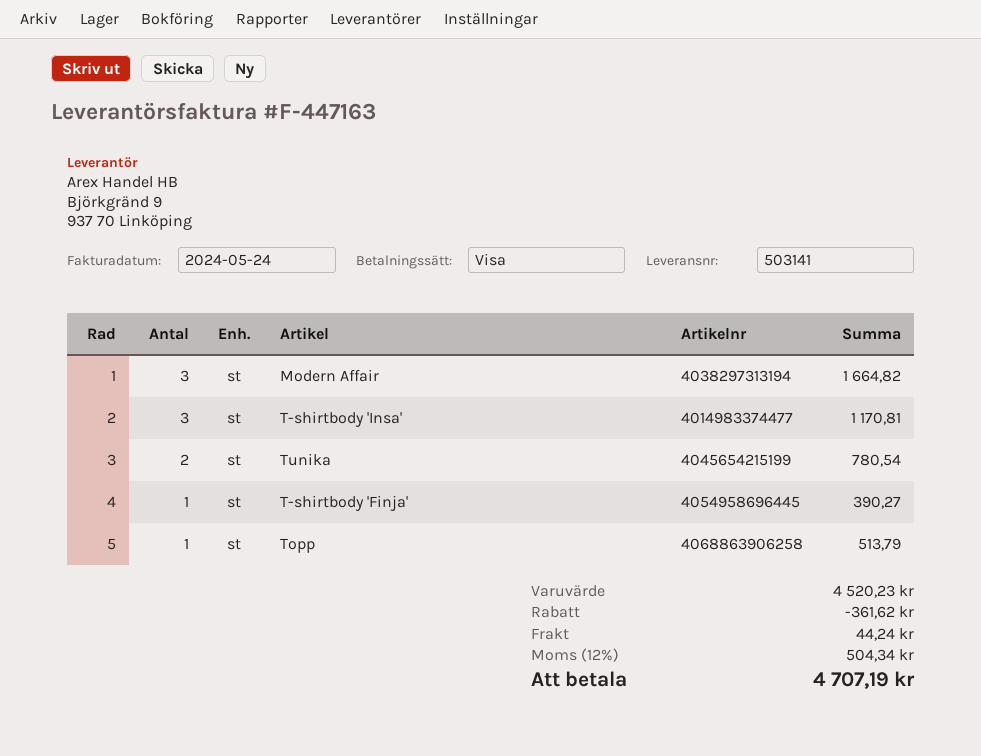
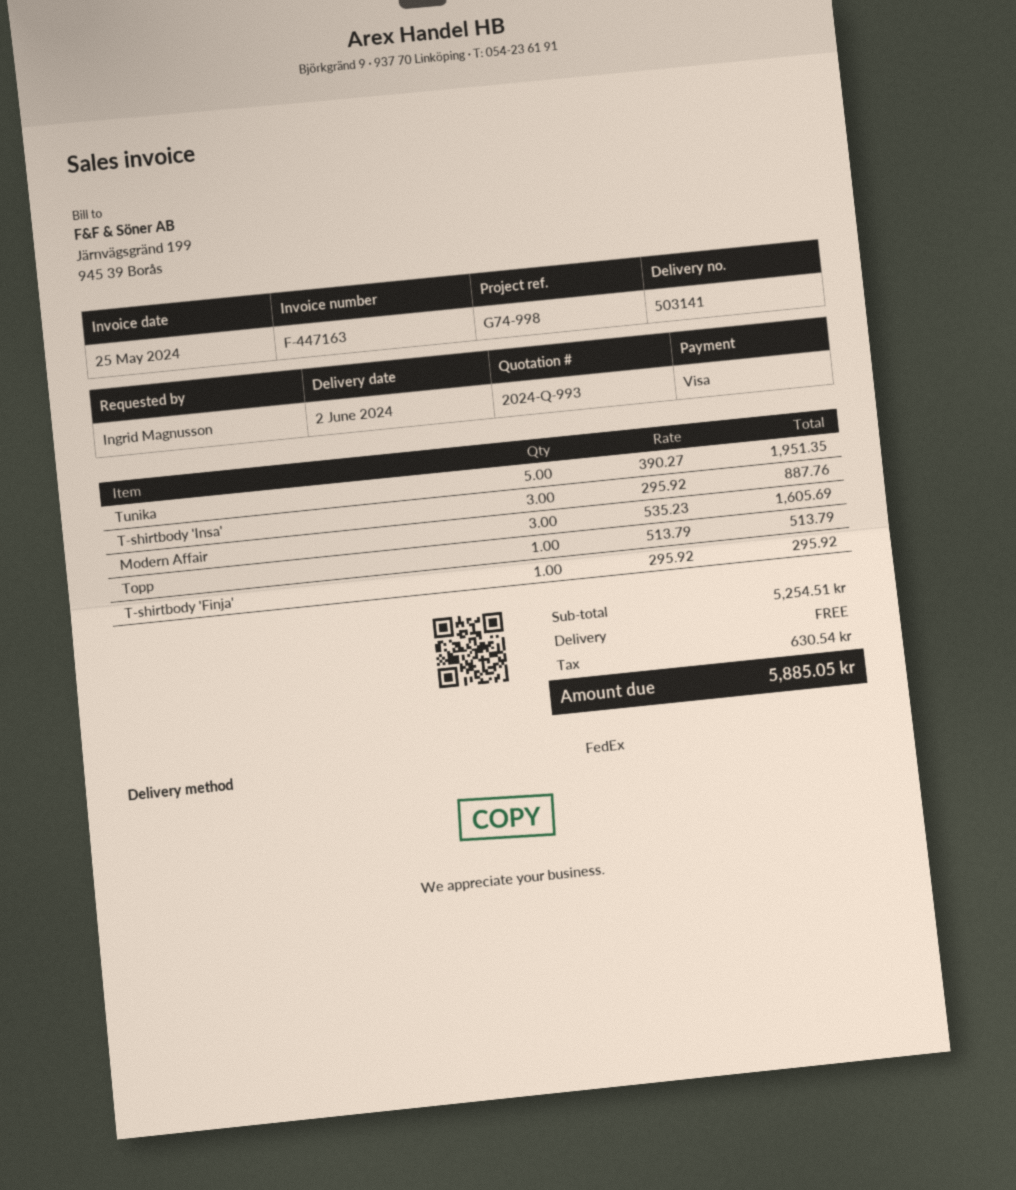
invoice date: 2024-05-24 -> 2024-05-25
Modern Affair: 3 for 1664.82 -> 3 for 1605.69
T-shirtbody 'Insa': 3 for 1170.81 -> 3 for 887.76
Tunika: 2 for 780.54 -> 5 for 1951.35
T-shirtbody 'Finja': 1 for 390.27 -> 1 for 295.92
subtotal: 4520.23 -> 5254.51
discount: 361.62 -> none
shipping: 44.24 -> 0.00
tax: 504.34 -> 630.54
total: 4707.19 -> 5885.05

